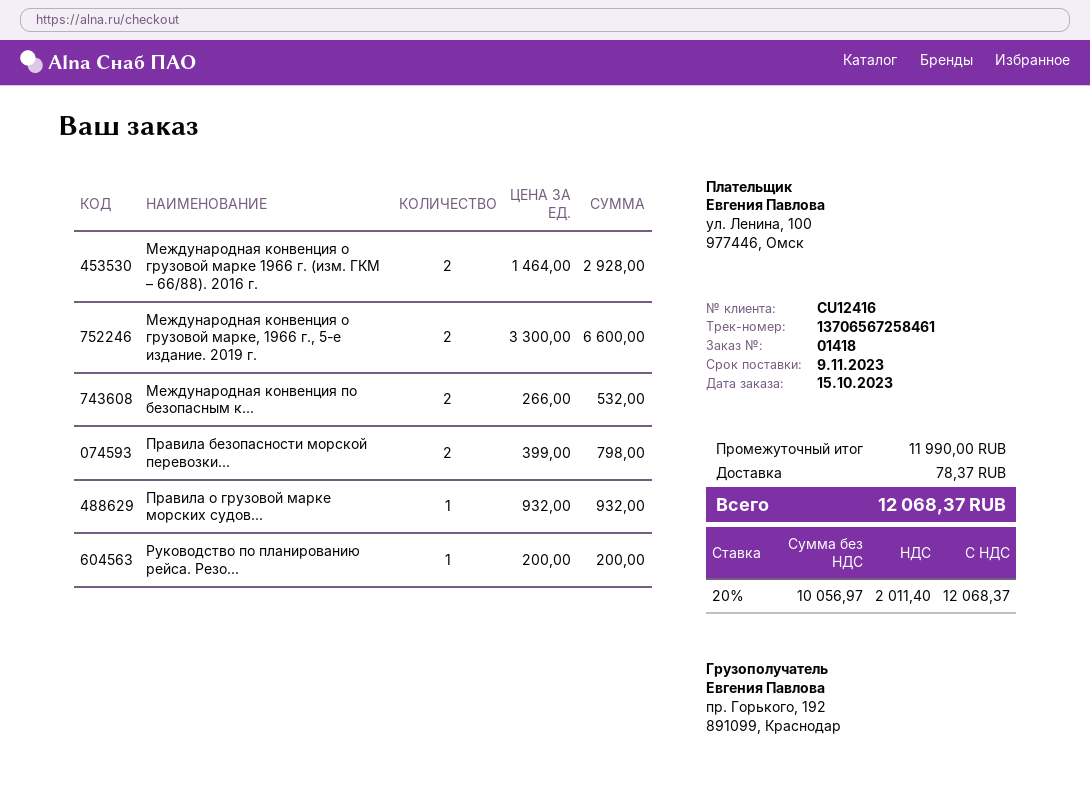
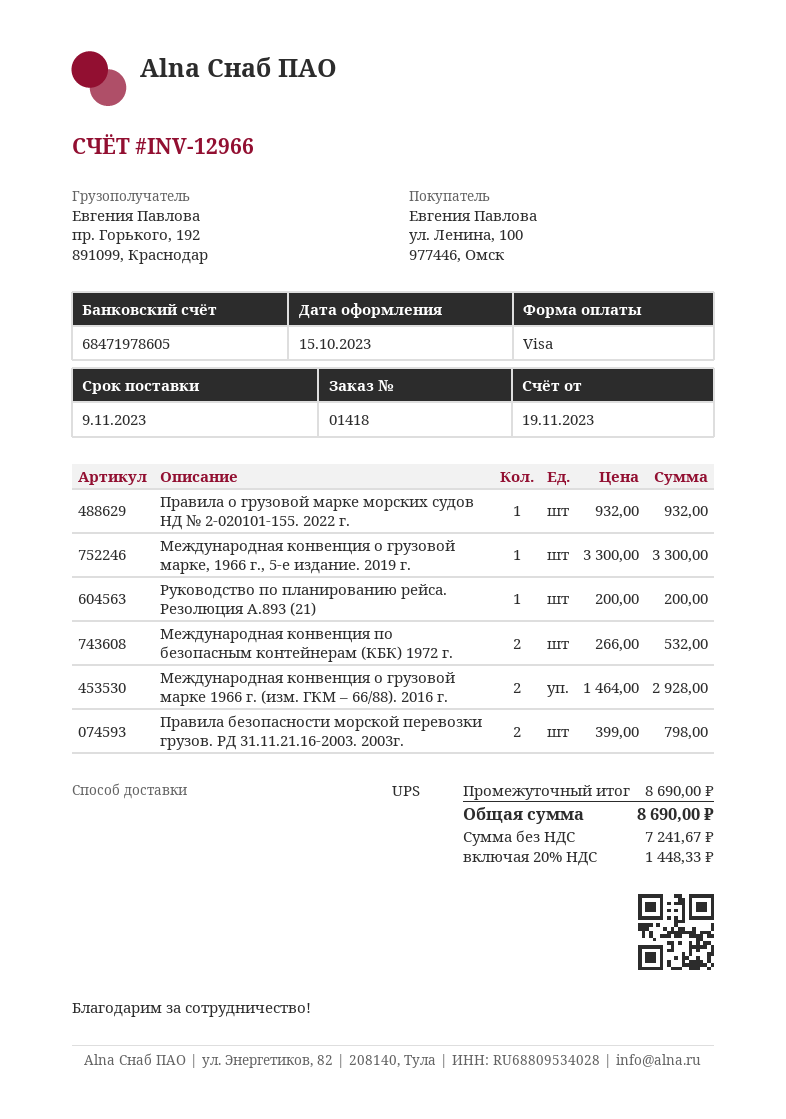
Международная конвенция о грузовой марке, 1966 г., 5-е издание. 2019 г.: 2 x 3300.00 = 6600.00 -> 1 x 3300.00 = 3300.00
subtotal: 11990.00 -> 8690.00
shipping: 78.37 -> none
net: 10056.97 -> 7241.67
tax: 20% = 2011.40 -> 20% = 1448.33
total: 12068.37 -> 8690.00

